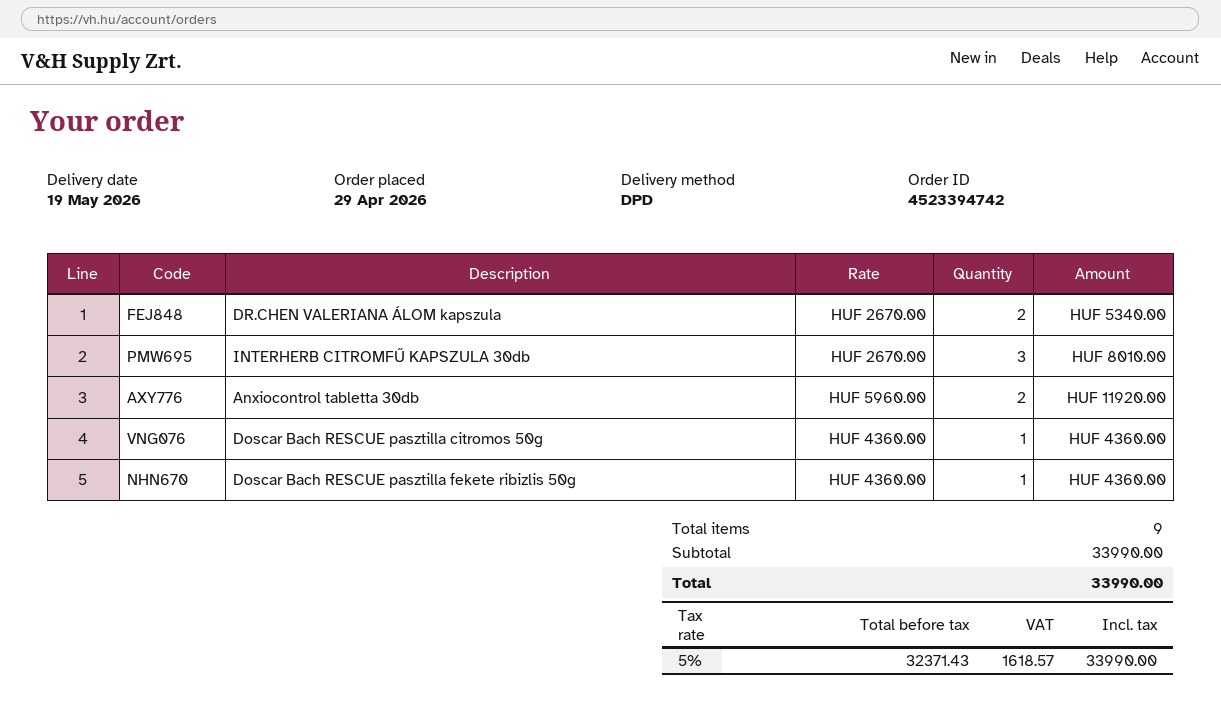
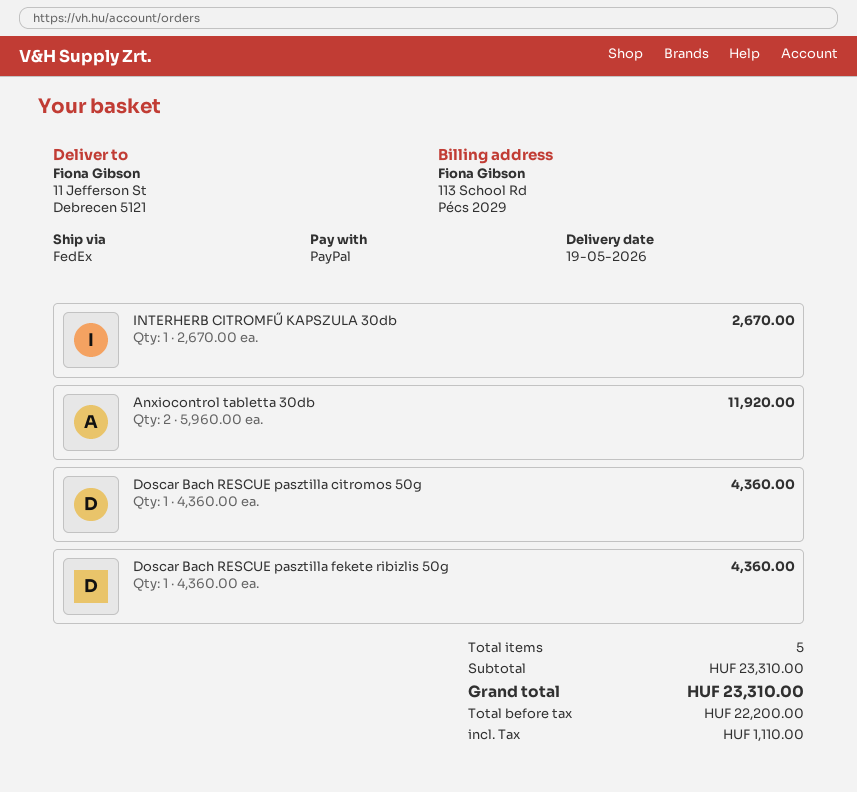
shipping method: DPD -> FedEx
DR.CHEN VALERIANA ÁLOM kapszula: 2 x 2670.00 = 5340.00 -> none
INTERHERB CITROMFŰ KAPSZULA 30db: 3 x 2670.00 = 8010.00 -> 1 x 2670.00 = 2670.00
total quantity: 9 -> 5
subtotal: 33990.00 -> 23310.00
net: 32371.43 -> 22200.00
tax: 1618.57 -> 1110.00
total: 33990.00 -> 23310.00

